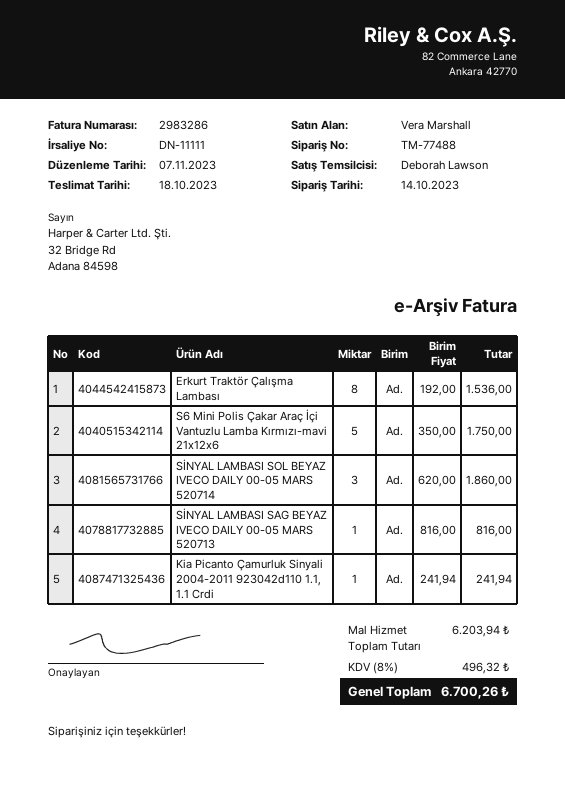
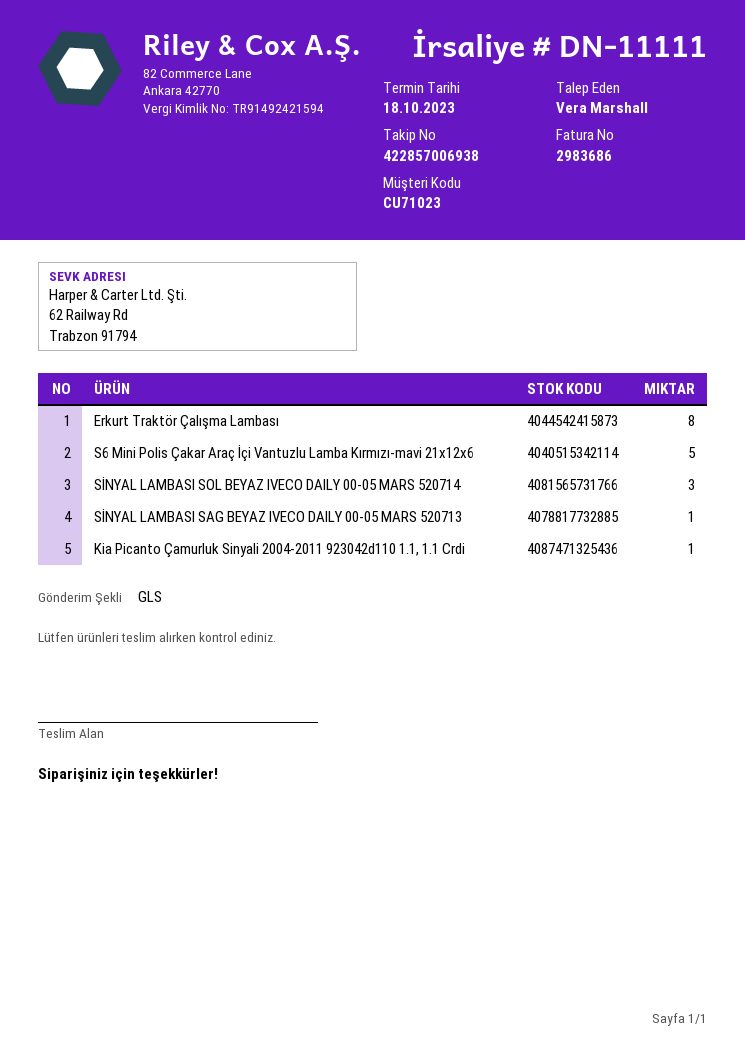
invoice number: 2983286 -> 2983686

